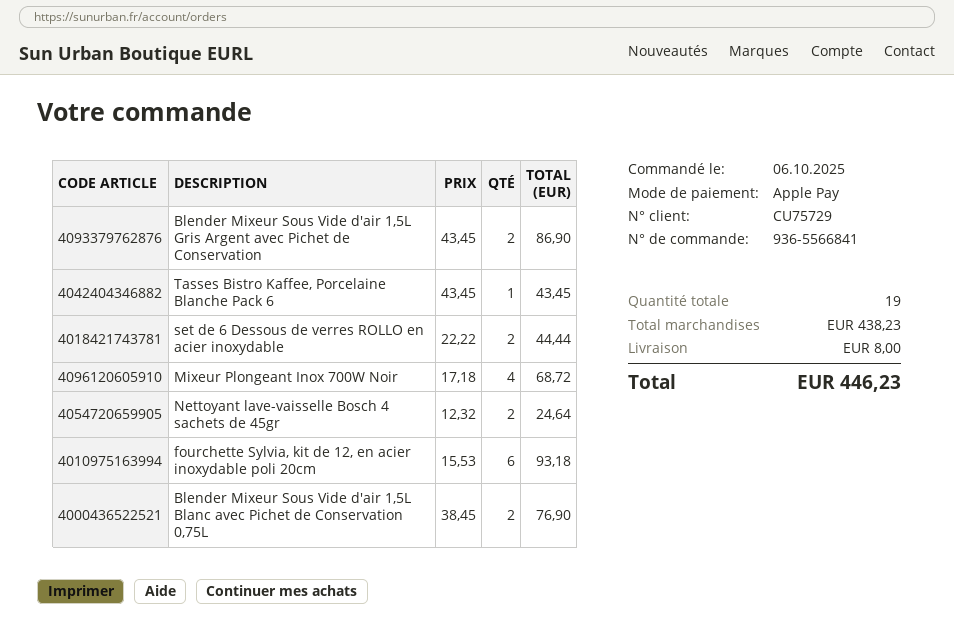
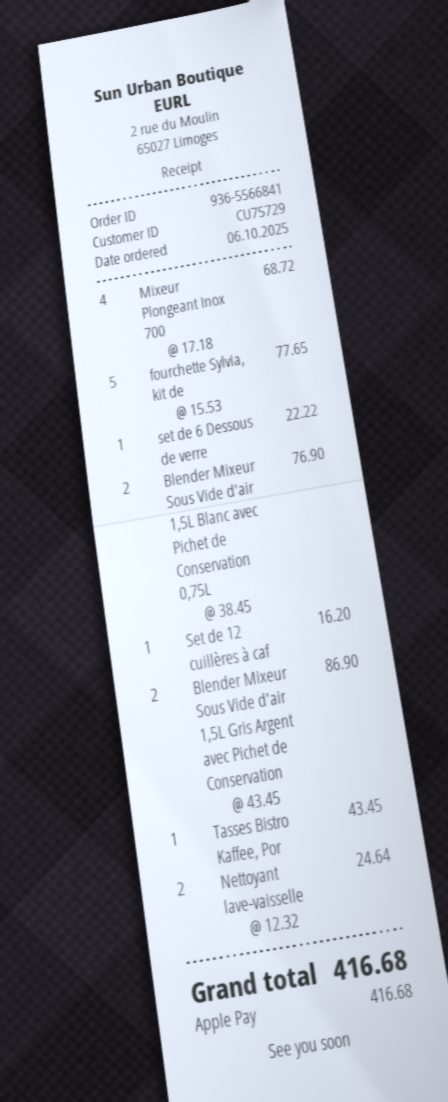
set de 6 Dessous de verres ROLLO en acier inoxydable: 2 x 22.22 = 44.44 -> 1 x 22.22 = 22.22
fourchette Sylvia, kit de 12, en acier inoxydable poli 20cm: 6 x 15.53 = 93.18 -> 5 x 15.53 = 77.65
Set de 12 cuillères à caf: none -> 1 x 16.20 = 16.20
shipping: 8.00 -> none
total: 446.23 -> 416.68

